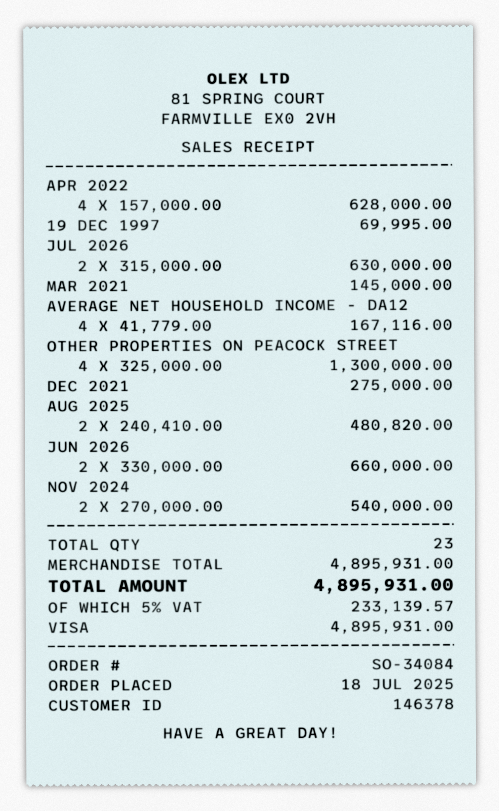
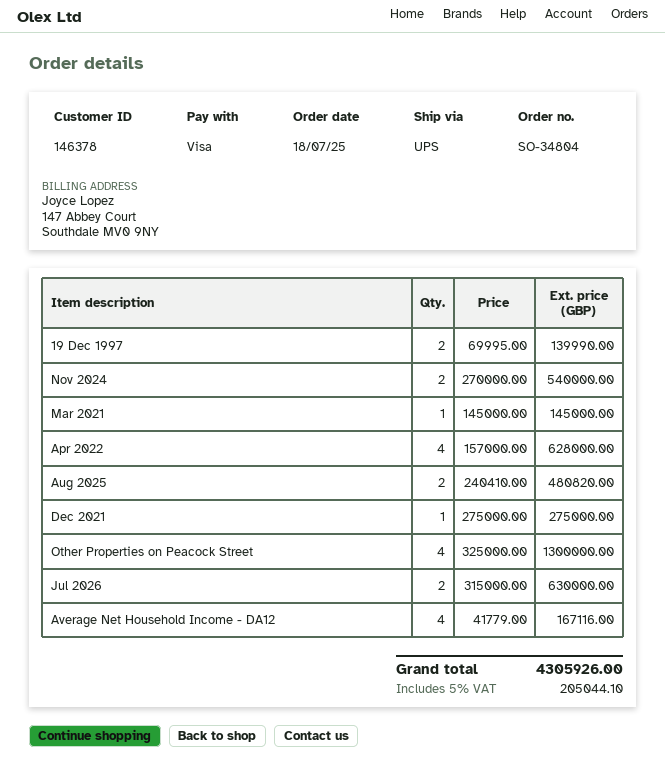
order number: SO-34084 -> SO-34804
19 DEC 1997: 1 x 69995.00 = 69995.00 -> 2 x 69995.00 = 139990.00
JUN 2026: 2 x 330000.00 = 660000.00 -> none
tax: 5% = 233139.57 -> 5% = 205044.10
total: 4895931.00 -> 4305926.00

